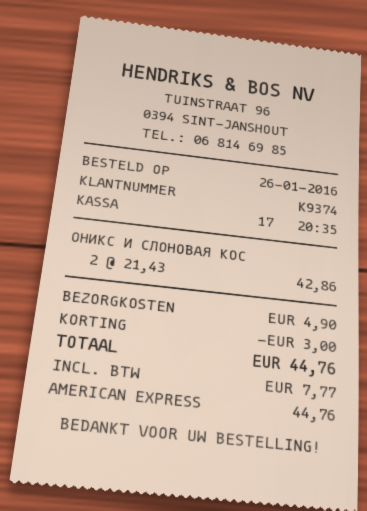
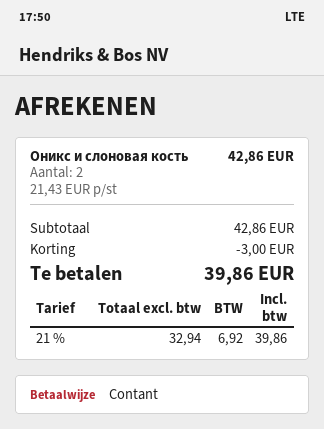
payment method: American Express -> cash
shipping: 4.90 -> none
tax: 7.77 -> 6.92
total: 44.76 -> 39.86

